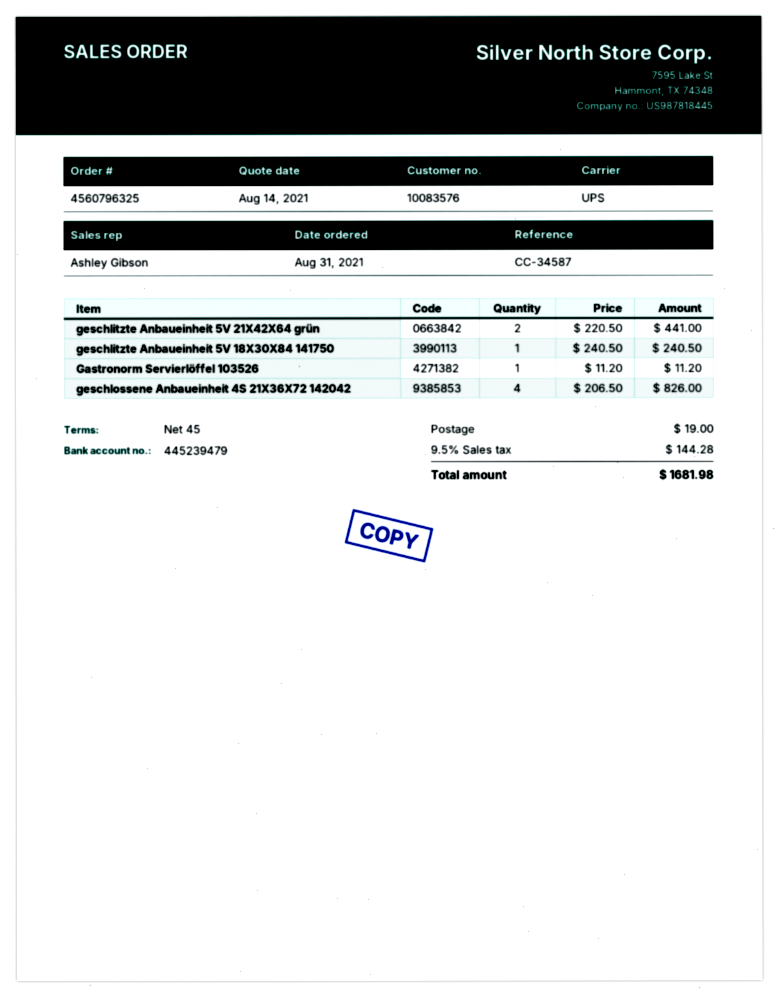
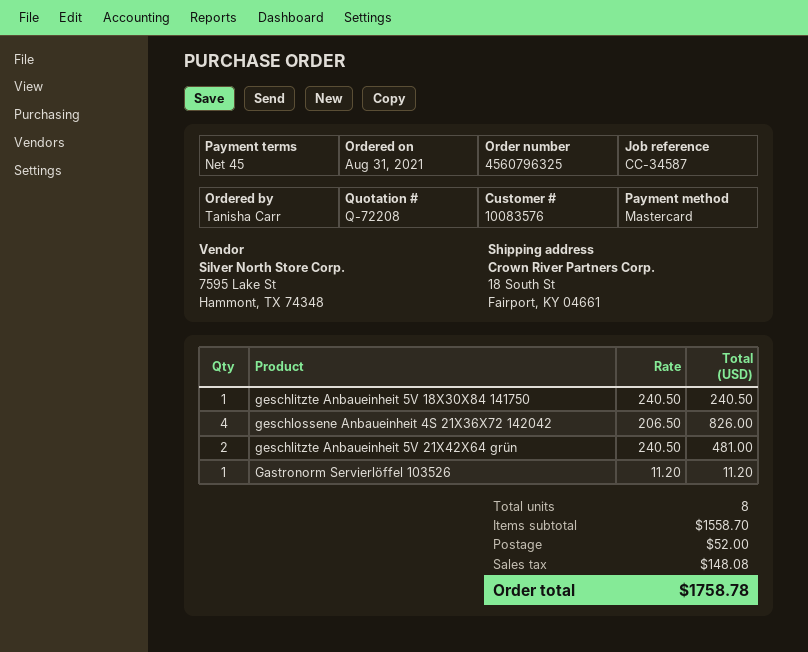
geschlitzte Anbaueinheit 5V 21X42X64 grün: 2 x 220.50 = 441.00 -> 2 x 240.50 = 481.00
shipping: 19.00 -> 52.00
tax: 144.28 -> 148.08
total: 1681.98 -> 1758.78

